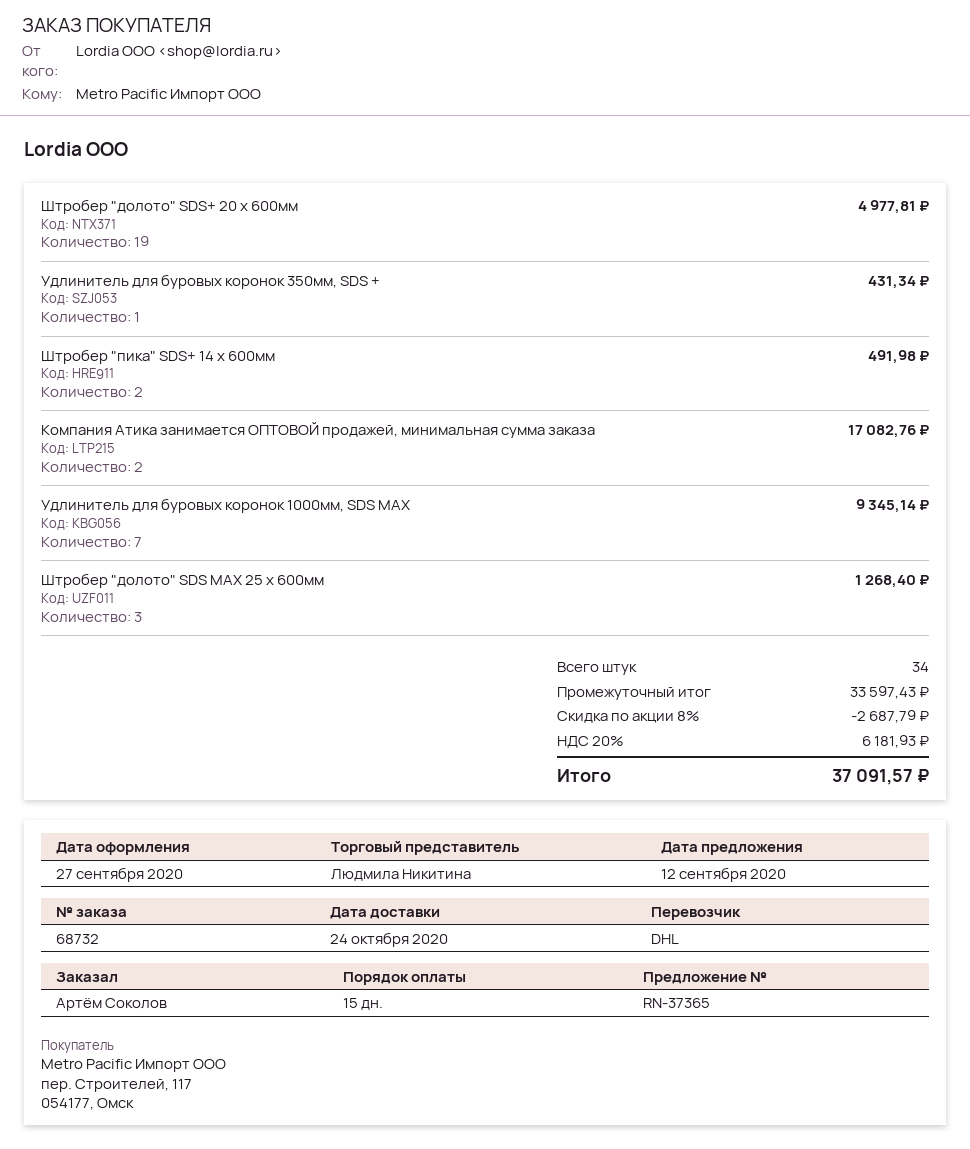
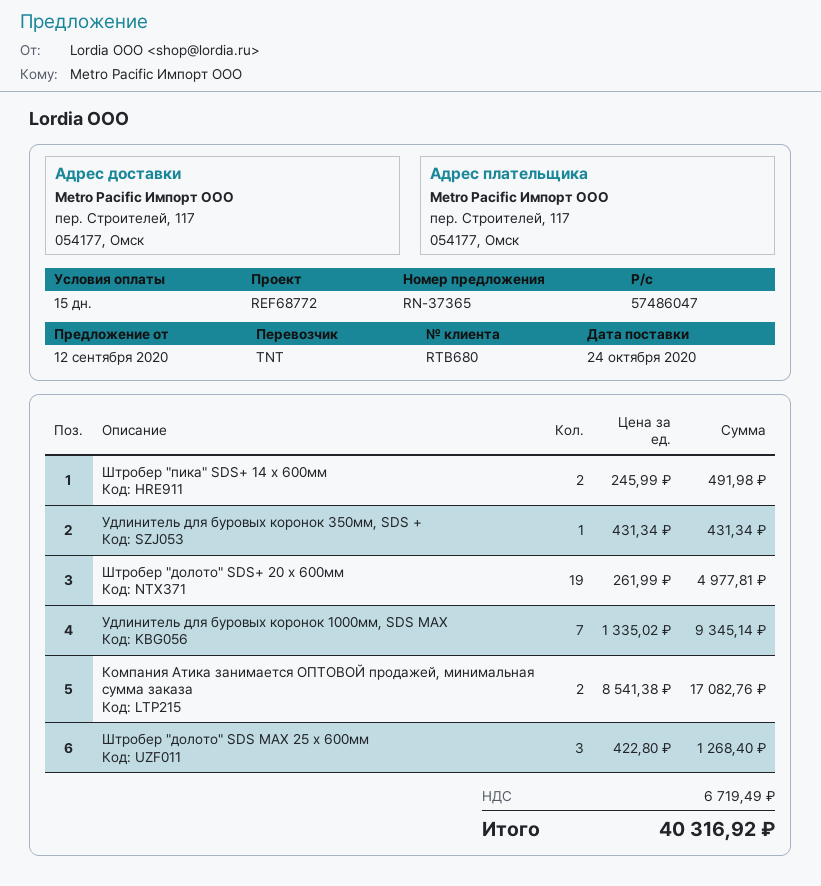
shipping method: DHL -> TNT
discount: 8% = 2687.79 -> none
tax: 6181.93 -> 6719.49
total: 37091.57 -> 40316.92

